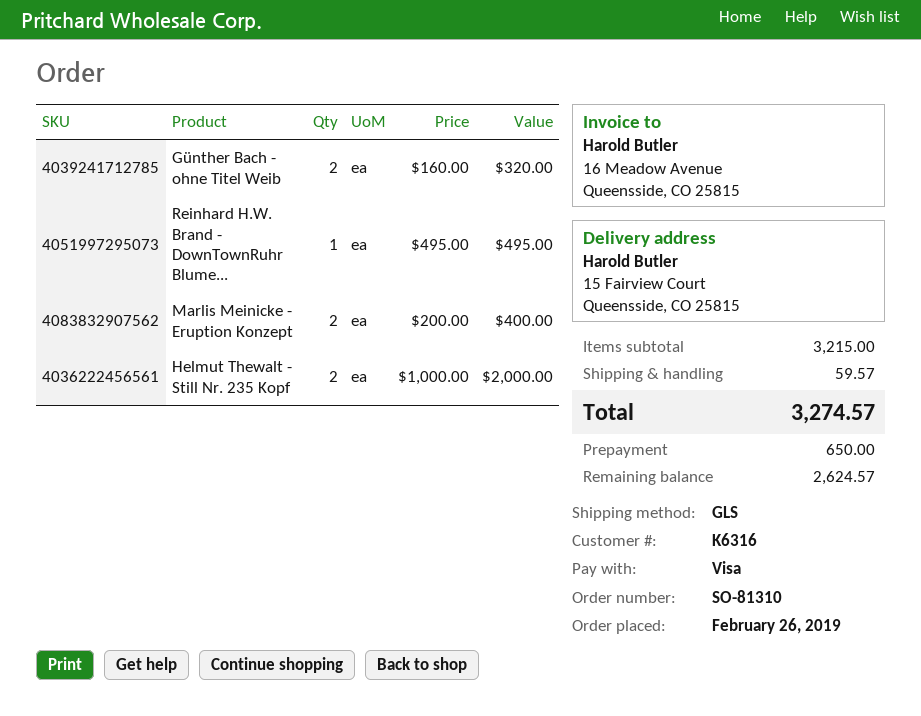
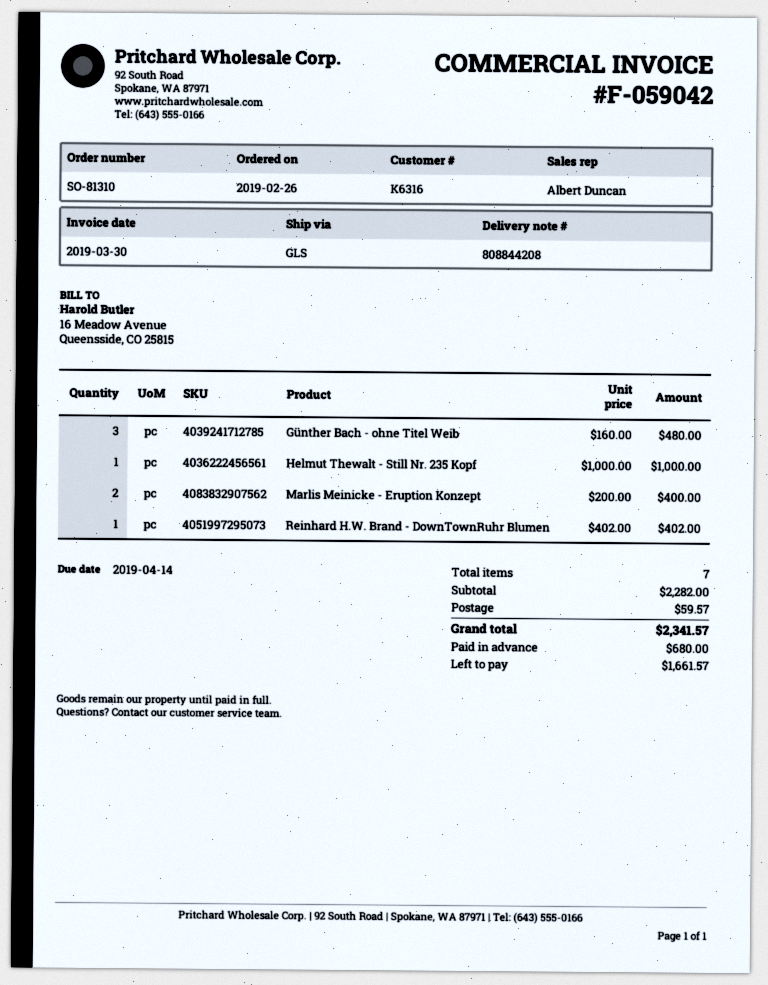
Günther Bach - ohne Titel Weib: 2 x 160.00 = 320.00 -> 3 x 160.00 = 480.00
Reinhard H.W. Brand - DownTownRuhr Blume...: 1 x 495.00 = 495.00 -> 1 x 402.00 = 402.00
Helmut Thewalt - Still Nr. 235 Kopf: 2 x 1000.00 = 2000.00 -> 1 x 1000.00 = 1000.00
subtotal: 3215.00 -> 2282.00
total: 3274.57 -> 2341.57
deposit: 650.00 -> 680.00
balance: 2624.57 -> 1661.57

